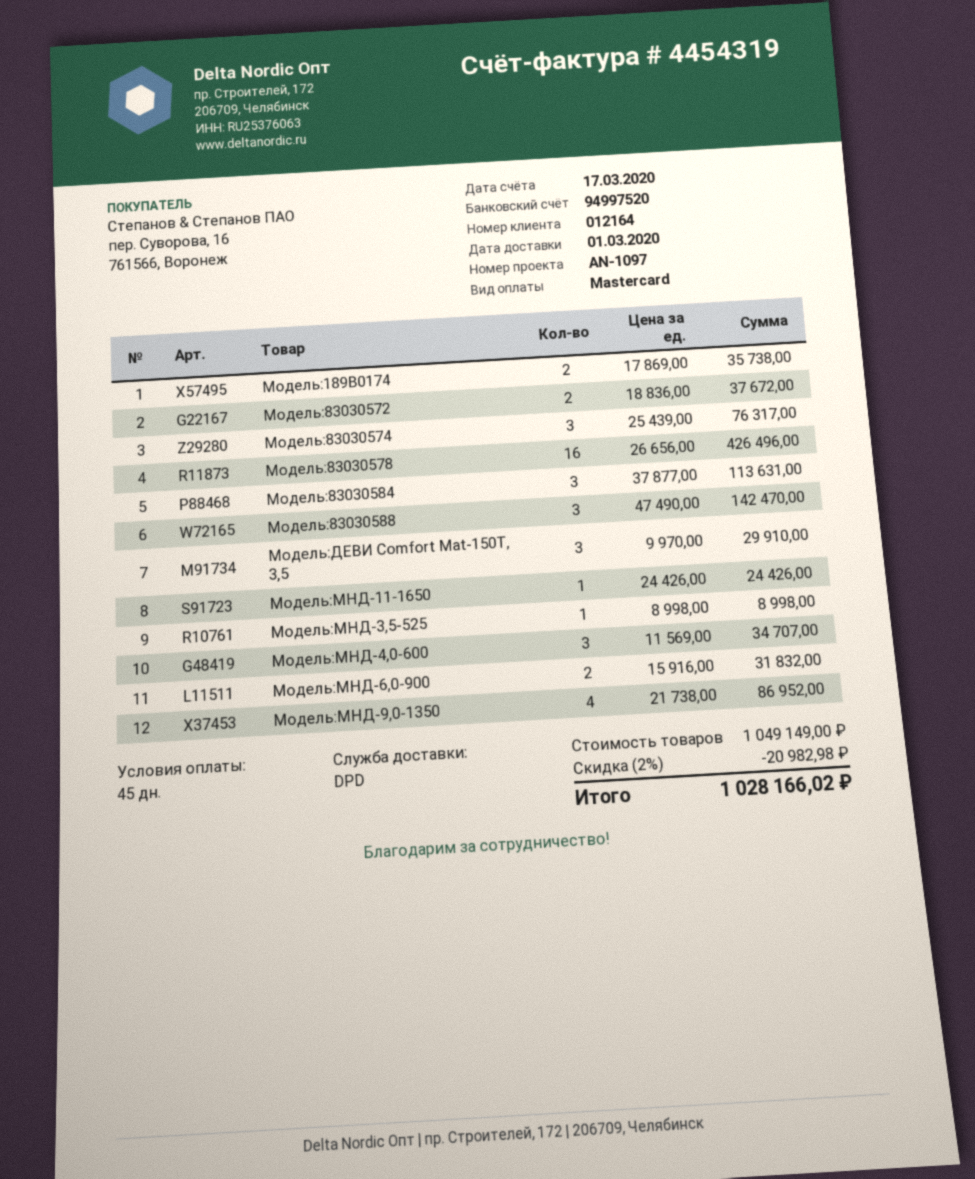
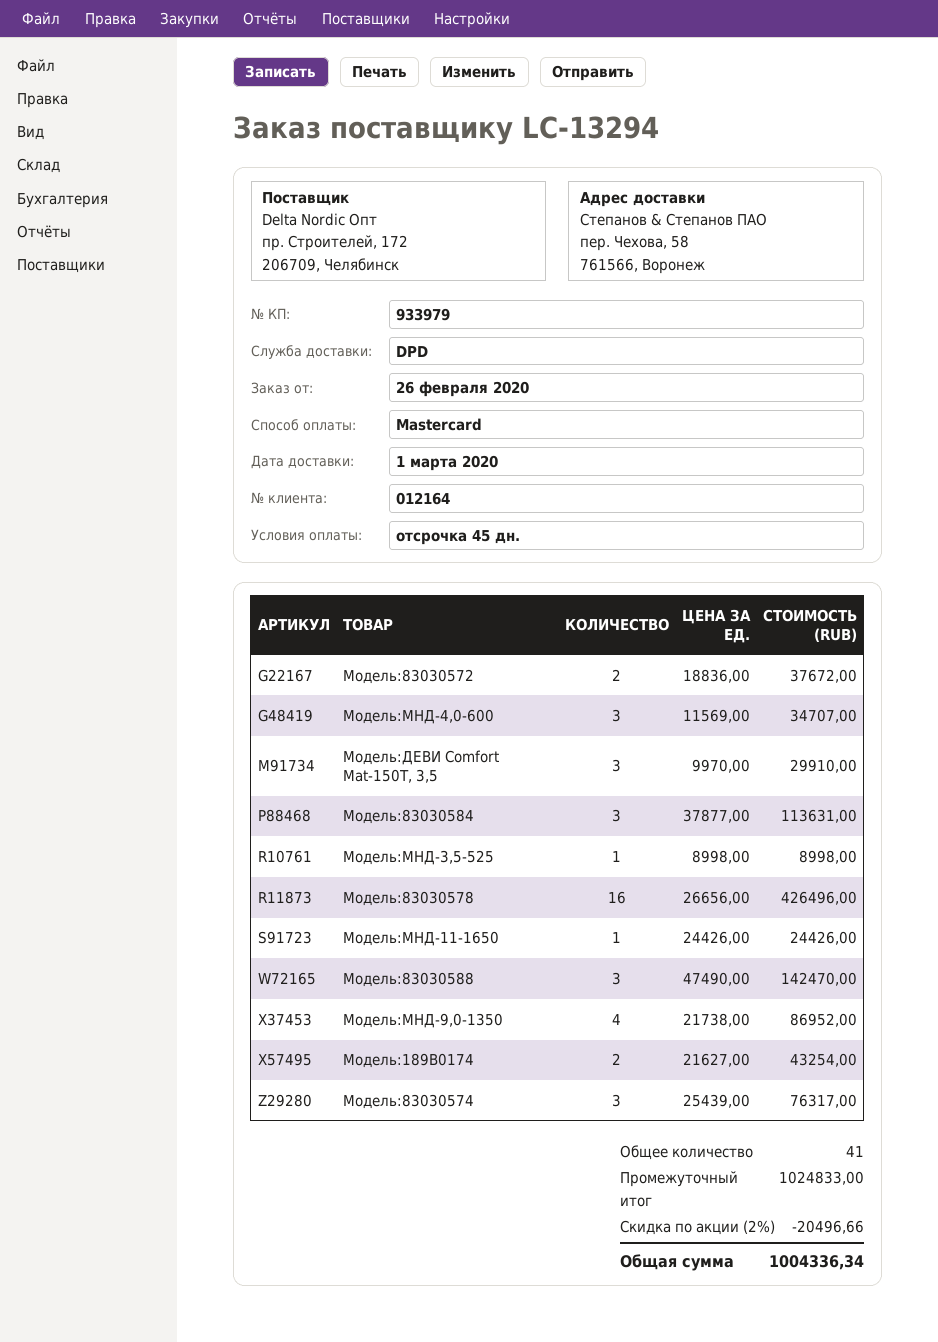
Модель:189B0174: 2 x 17869.00 = 35738.00 -> 2 x 21627.00 = 43254.00
Модель:МНД-6,0-900: 2 x 15916.00 = 31832.00 -> none
subtotal: 1049149.00 -> 1024833.00
discount: 2% = 20982.98 -> 2% = 20496.66
total: 1028166.02 -> 1004336.34

